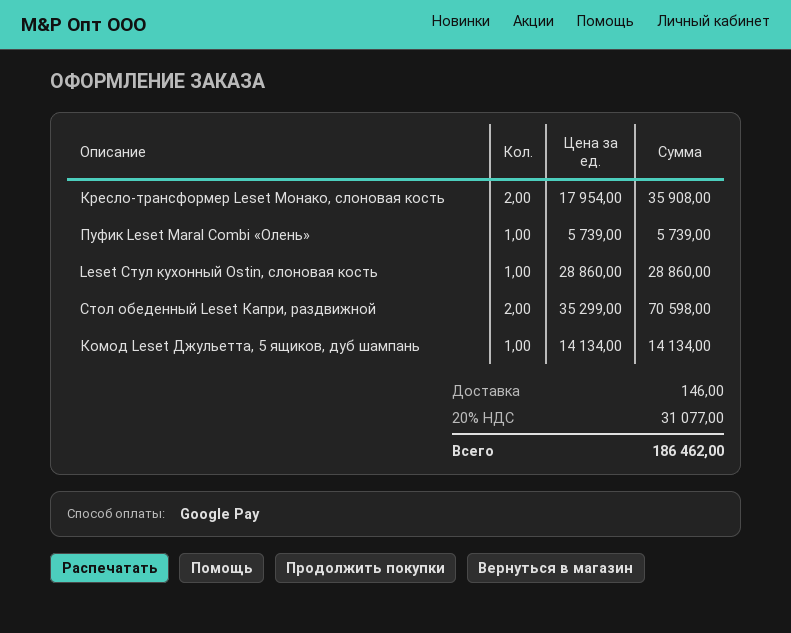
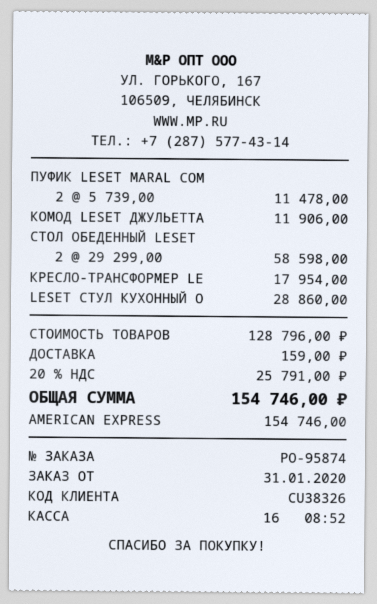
payment method: Google Pay -> American Express
Кресло-трансформер Leset Монако, слоновая кость: 2 x 17954.00 = 35908.00 -> 1 x 17954.00 = 17954.00
Пуфик Leset Maral Combi «Олень»: 1 x 5739.00 = 5739.00 -> 2 x 5739.00 = 11478.00
Стол обеденный Leset Капри, раздвижной: 2 x 35299.00 = 70598.00 -> 2 x 29299.00 = 58598.00
Комод Leset Джульетта, 5 ящиков, дуб шампань: 1 x 14134.00 = 14134.00 -> 1 x 11906.00 = 11906.00
shipping: 146.00 -> 159.00
tax: 20% = 31077.00 -> 20% = 25791.00
total: 186462.00 -> 154746.00

